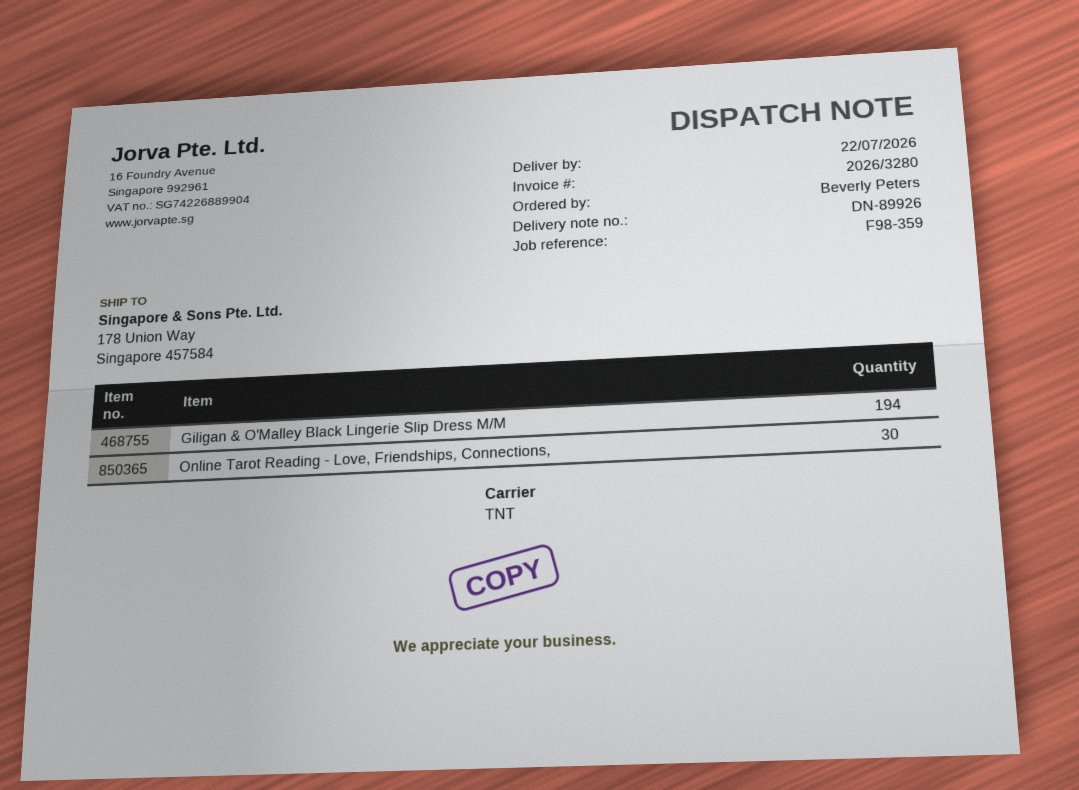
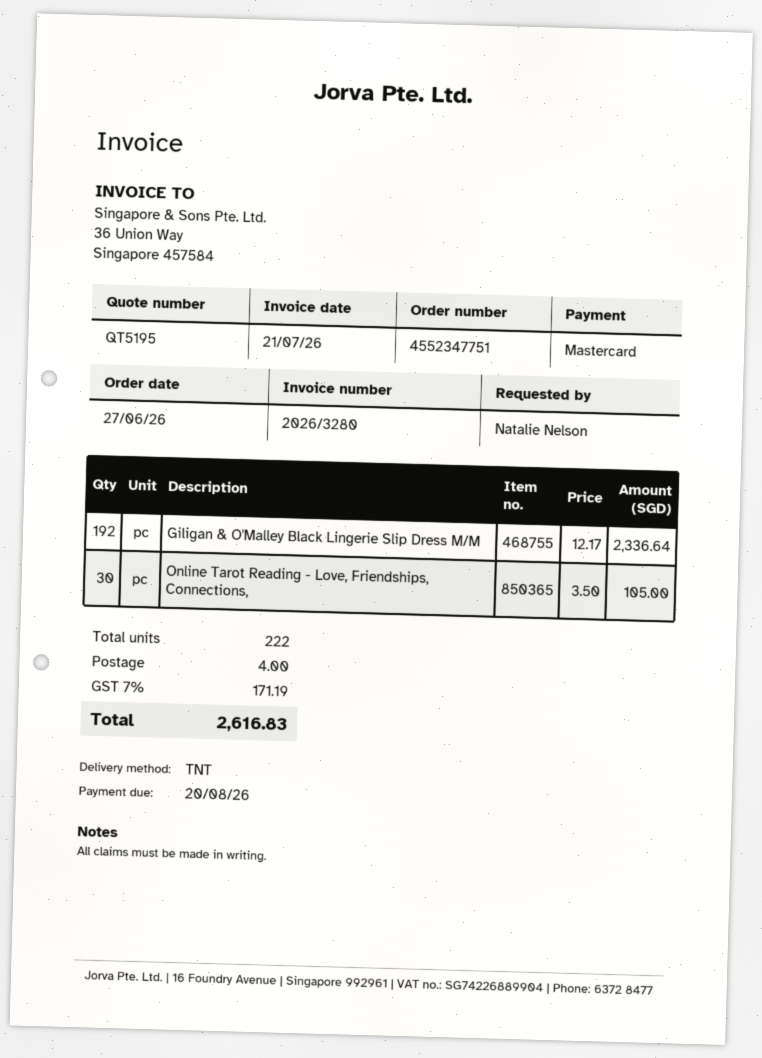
ordered by: Beverly Peters -> Natalie Nelson
Giligan & O'Malley Black Lingerie Slip Dress M/M: 194 -> 192

